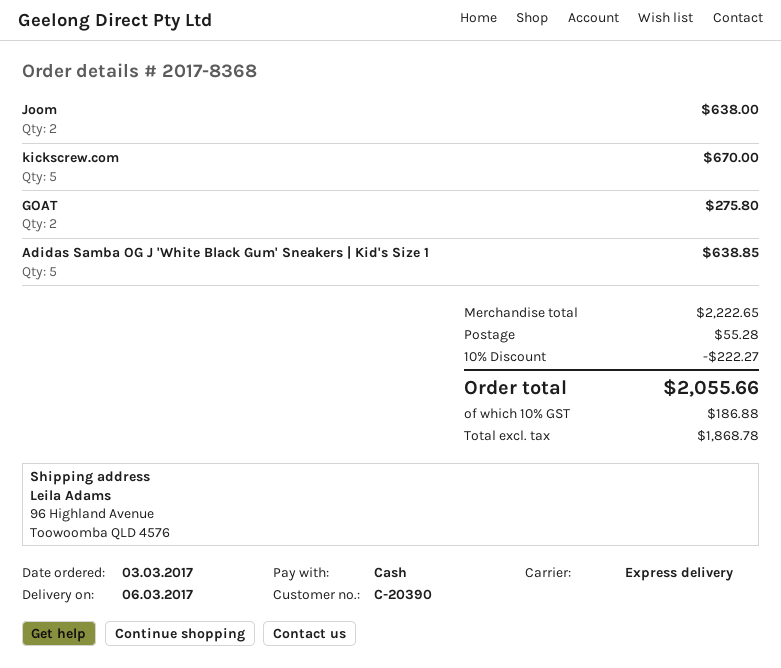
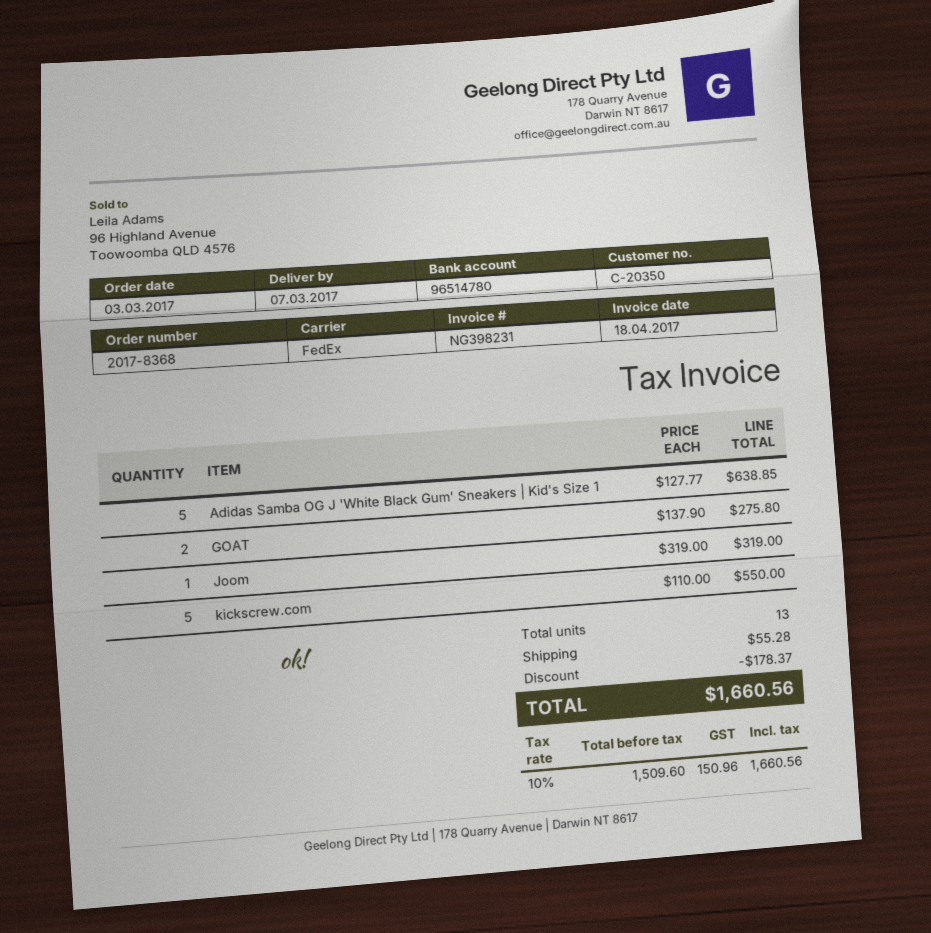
delivery date: 2017-03-06 -> 2017-03-07
customer number: C-20390 -> C-20350
shipping method: express -> FedEx
Joom: 2 for 638.00 -> 1 for 319.00
kickscrew.com: 5 for 670.00 -> 5 for 550.00
discount: 222.27 -> 178.37
net: 1868.78 -> 1509.60
tax: 10% = 186.88 -> 10% = 150.96
total: 2055.66 -> 1660.56

